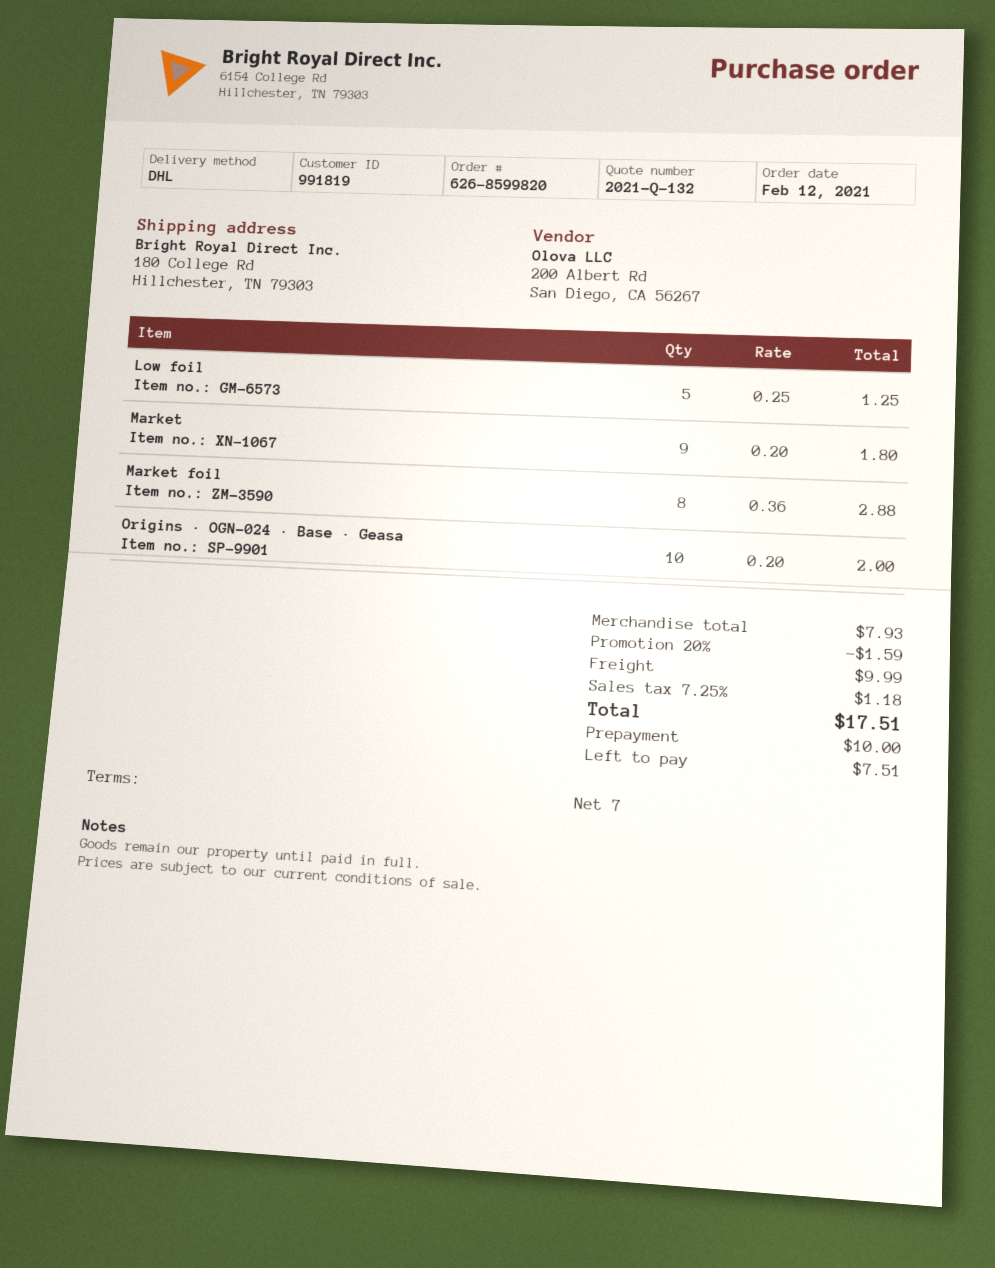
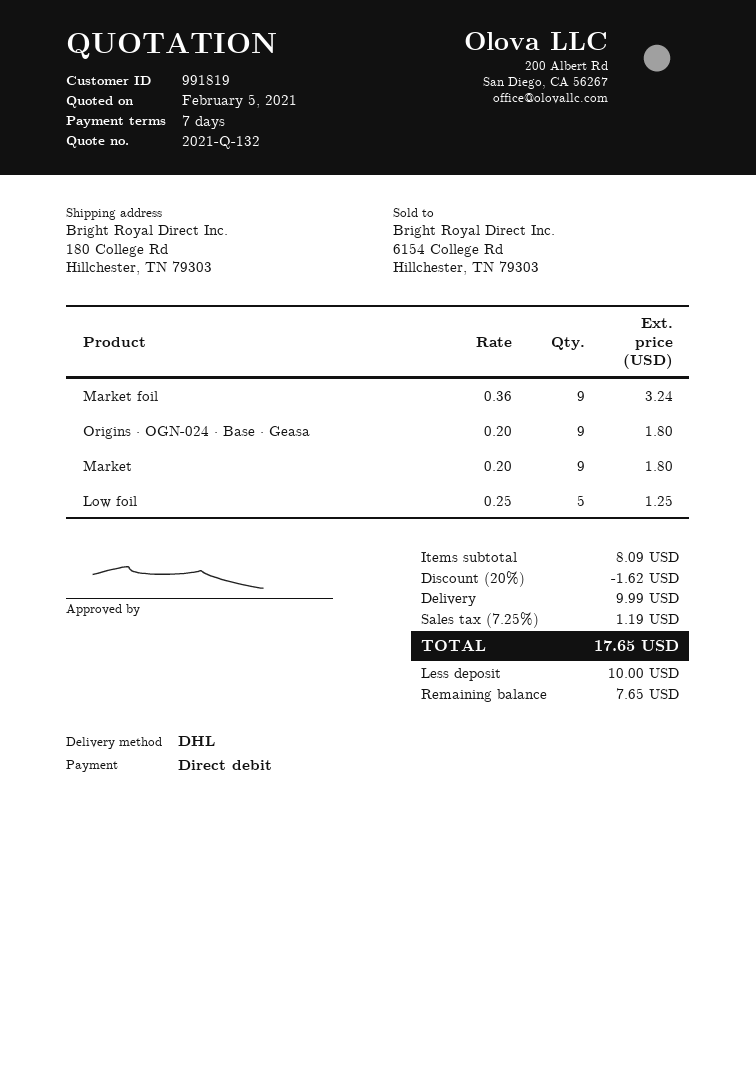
Market foil: 8 x 0.36 = 2.88 -> 9 x 0.36 = 3.24
Origins · OGN-024 · Base · Geasa: 10 x 0.20 = 2.00 -> 9 x 0.20 = 1.80
subtotal: 7.93 -> 8.09
discount: 20% = 1.59 -> 20% = 1.62
tax: 7.25% = 1.18 -> 7.25% = 1.19
total: 17.51 -> 17.65
balance: 7.51 -> 7.65

